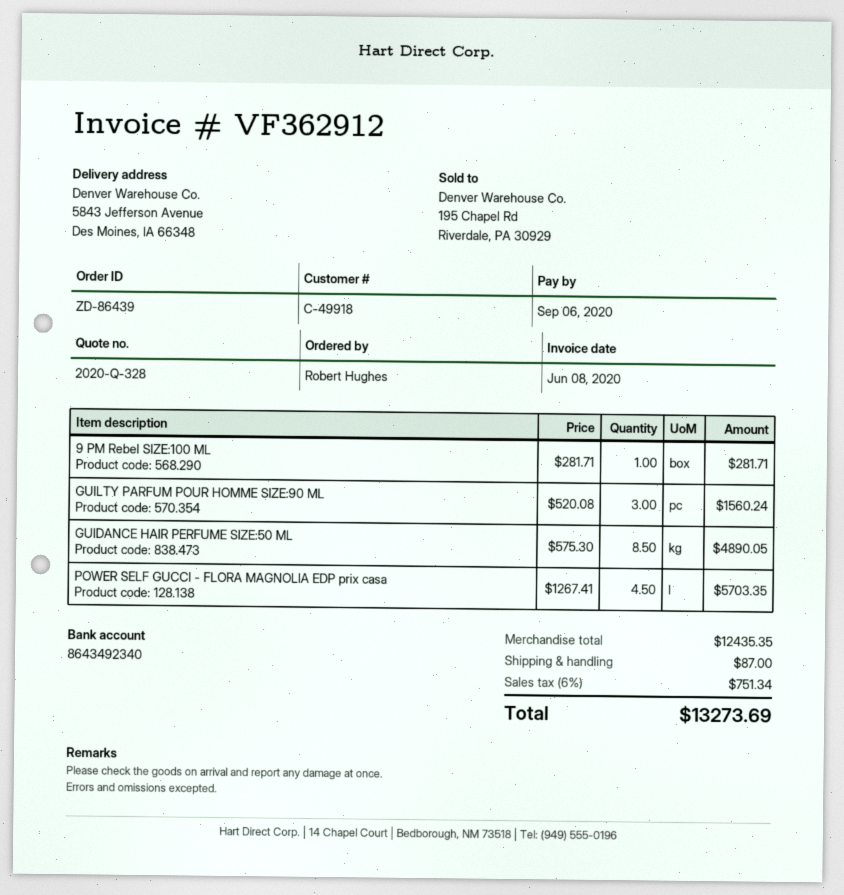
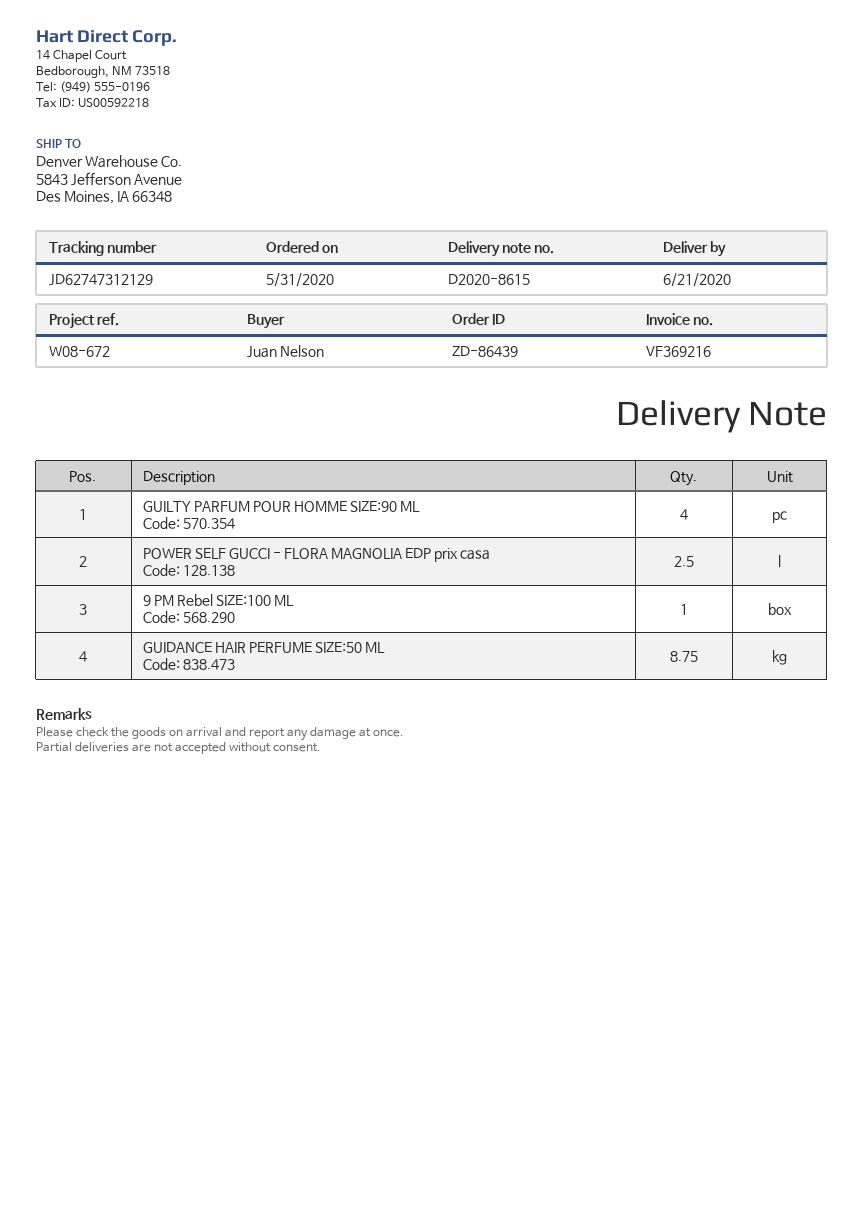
invoice number: VF362912 -> VF369216
ordered by: Robert Hughes -> Juan Nelson
GUILTY PARFUM POUR HOMME SIZE:90 ML: 3 -> 4
GUIDANCE HAIR PERFUME SIZE:50 ML: 8.5 -> 8.75
POWER SELF GUCCI - FLORA MAGNOLIA EDP prix casa: 4.5 -> 2.5

